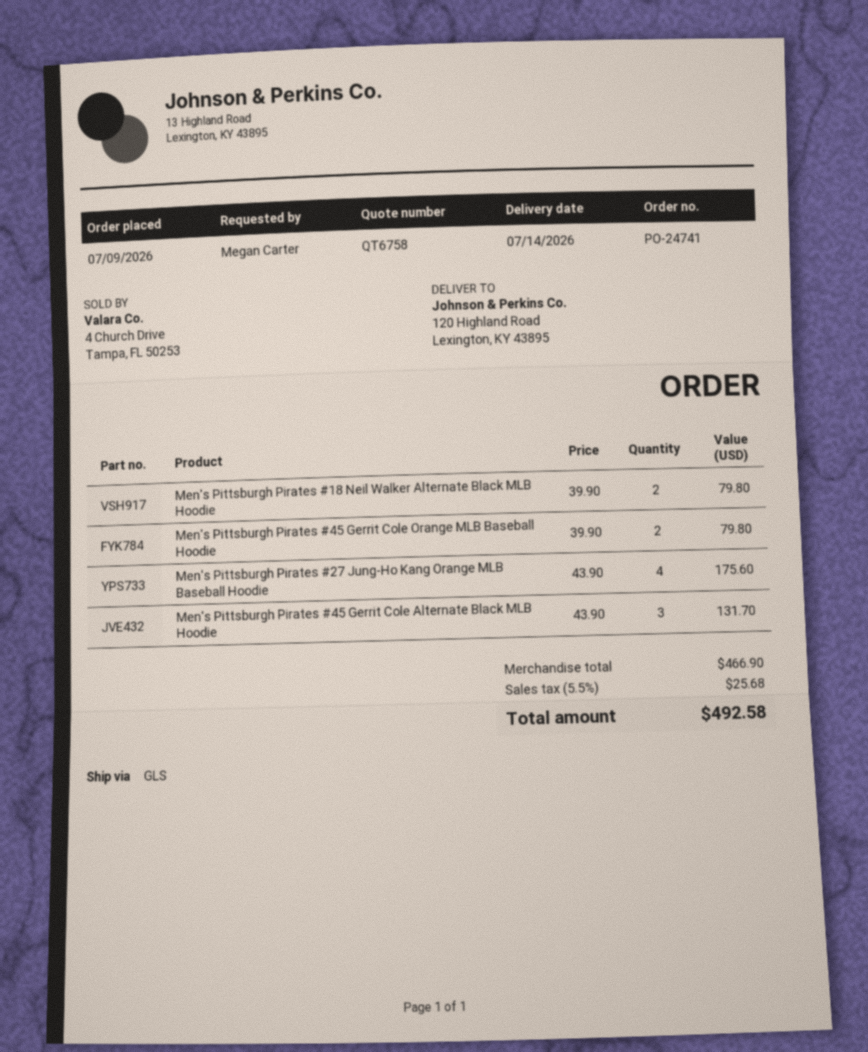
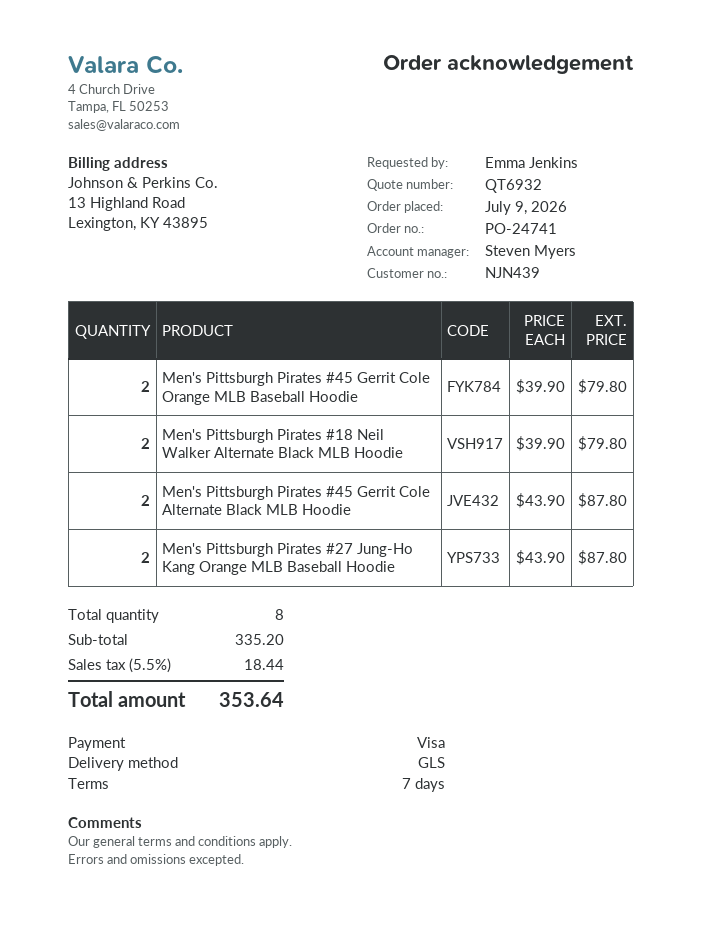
quote number: QT6758 -> QT6932
ordered by: Megan Carter -> Emma Jenkins
Men's Pittsburgh Pirates #27 Jung-Ho Kang Orange MLB Baseball Hoodie: 4 x 43.90 = 175.60 -> 2 x 43.90 = 87.80
Men's Pittsburgh Pirates #45 Gerrit Cole Alternate Black MLB Hoodie: 3 x 43.90 = 131.70 -> 2 x 43.90 = 87.80
subtotal: 466.90 -> 335.20
tax: 5.5% = 25.68 -> 5.5% = 18.44
total: 492.58 -> 353.64

